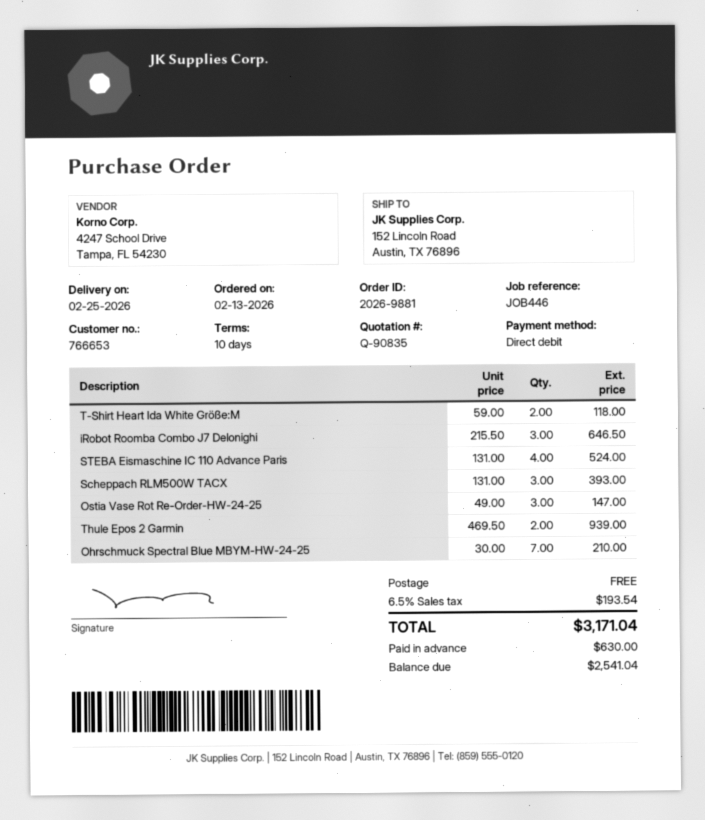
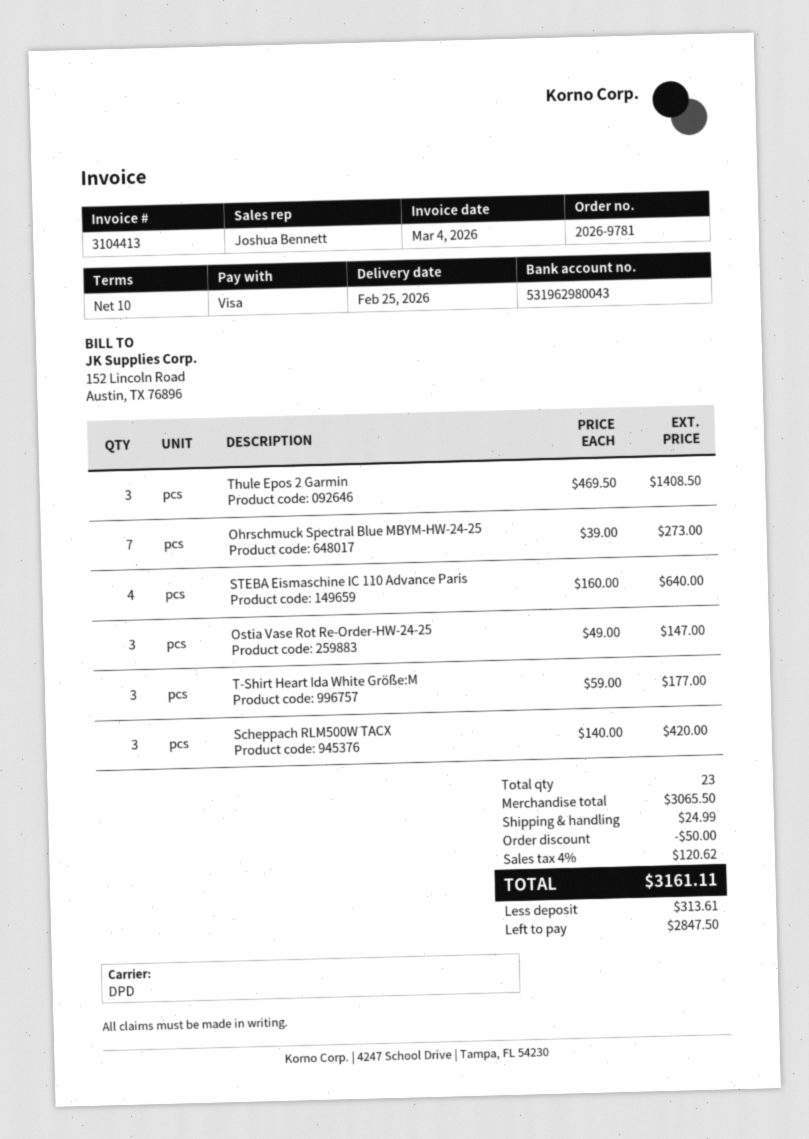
order number: 2026-9881 -> 2026-9781
payment method: direct debit -> Visa
T-Shirt Heart Ida White Größe:M: 2 x 59.00 = 118.00 -> 3 x 59.00 = 177.00
iRobot Roomba Combo J7 Delonighi: 3 x 215.50 = 646.50 -> none
STEBA Eismaschine IC 110 Advance Paris: 4 x 131.00 = 524.00 -> 4 x 160.00 = 640.00
Scheppach RLM500W TACX: 3 x 131.00 = 393.00 -> 3 x 140.00 = 420.00
Thule Epos 2 Garmin: 2 x 469.50 = 939.00 -> 3 x 469.50 = 1408.50
Ohrschmuck Spectral Blue MBYM-HW-24-25: 7 x 30.00 = 210.00 -> 7 x 39.00 = 273.00
discount: none -> 50.00
shipping: 0.00 -> 24.99
tax: 6.5% = 193.54 -> 4% = 120.62
total: 3171.04 -> 3161.11
deposit: 630.00 -> 313.61
balance: 2541.04 -> 2847.50

